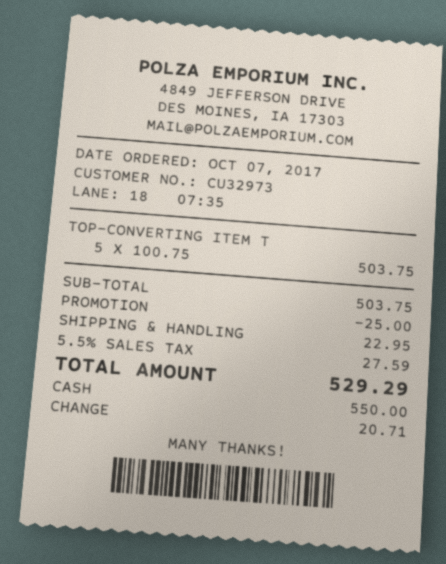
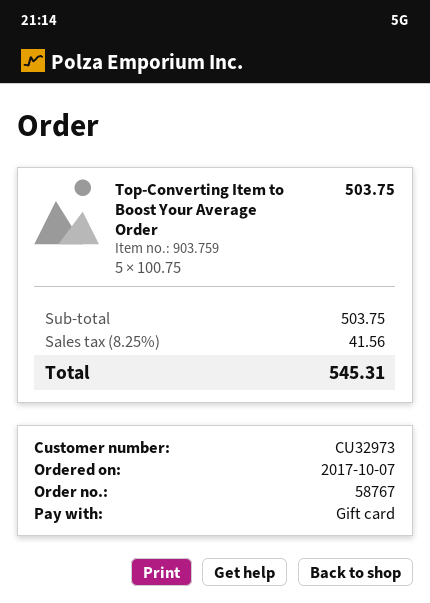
payment method: cash -> gift card
discount: 25.00 -> none
shipping: 22.95 -> none
tax: 5.5% = 27.59 -> 8.25% = 41.56
total: 529.29 -> 545.31

